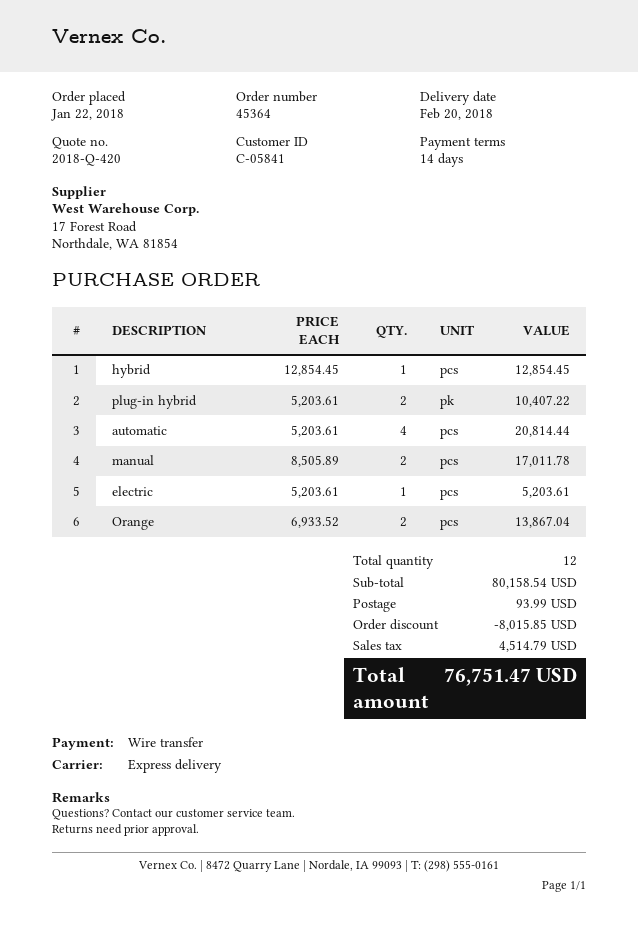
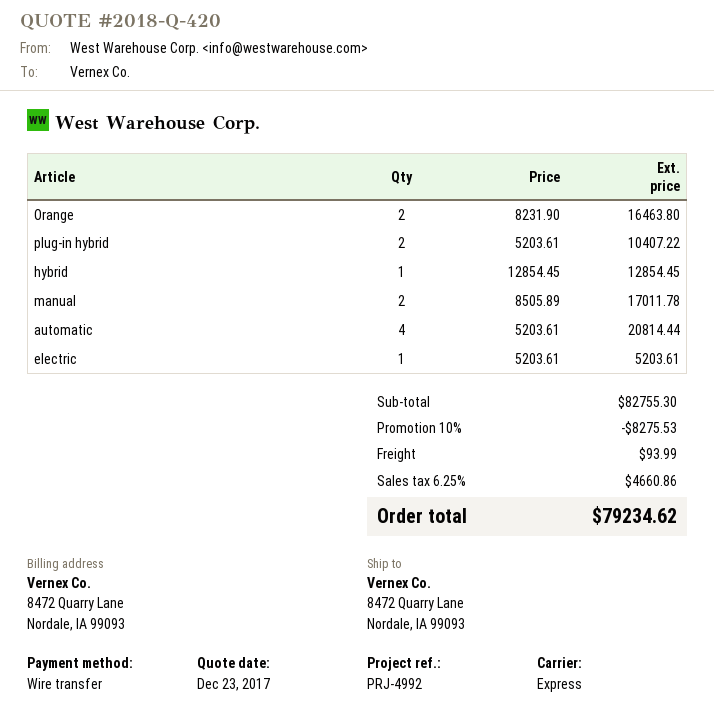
Orange: 2 x 6933.52 = 13867.04 -> 2 x 8231.90 = 16463.80
subtotal: 80158.54 -> 82755.30
discount: 8015.85 -> 8275.53
tax: 4514.79 -> 4660.86
total: 76751.47 -> 79234.62

